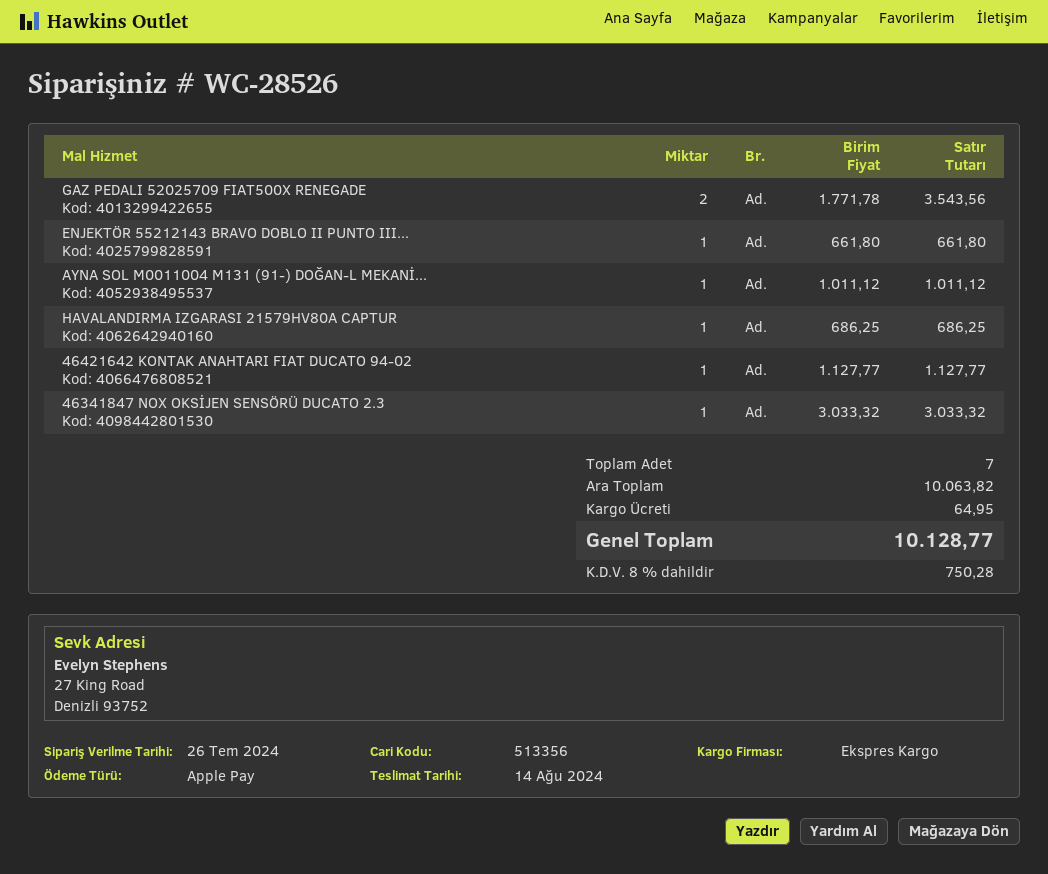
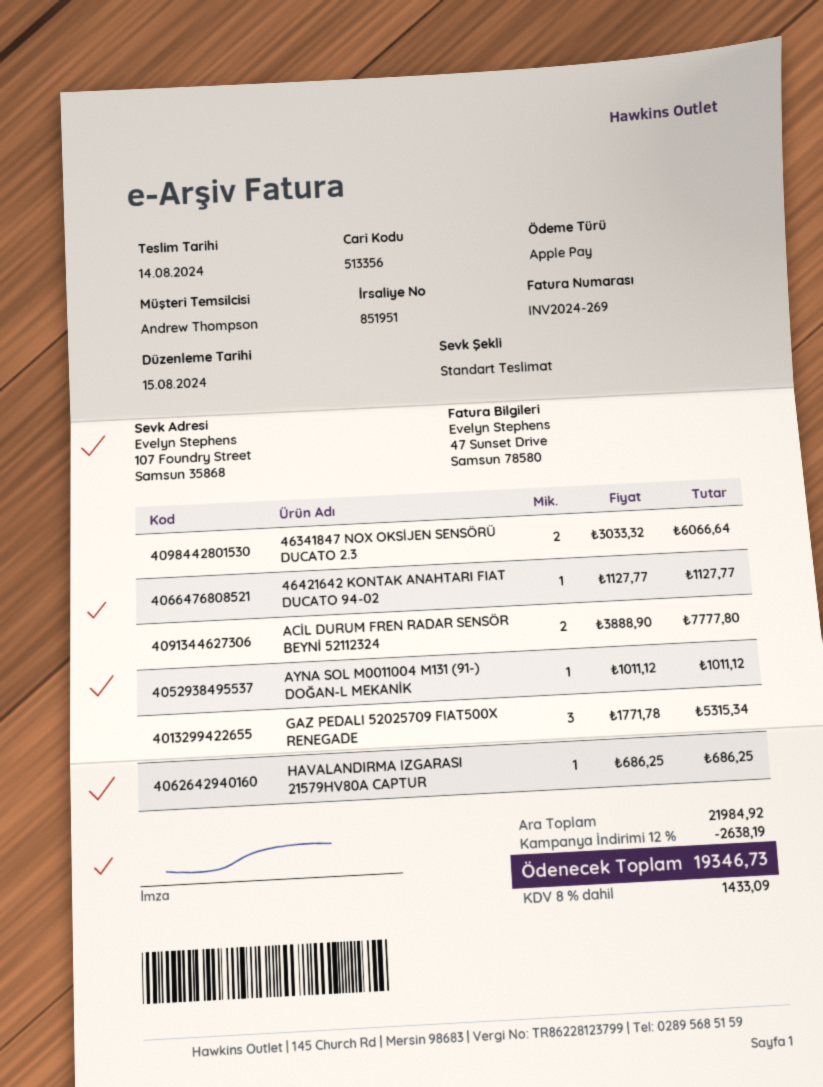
shipping method: express -> standard
ship to: 27 King Road, Denizli 93752 -> 107 Foundry Street, Samsun 35868
GAZ PEDALI 52025709 FIAT500X RENEGADE: 2 x 1771.78 = 3543.56 -> 3 x 1771.78 = 5315.34
ENJEKTÖR 55212143 BRAVO DOBLO II PUNTO III...: 1 x 661.80 = 661.80 -> none
46341847 NOX OKSİJEN SENSÖRÜ DUCATO 2.3: 1 x 3033.32 = 3033.32 -> 2 x 3033.32 = 6066.64
ACİL DURUM FREN RADAR SENSÖR BEYNİ 52112324: none -> 2 x 3888.90 = 7777.80
subtotal: 10063.82 -> 21984.92
discount: none -> 12% = 2638.19
shipping: 64.95 -> none
tax: 8% = 750.28 -> 8% = 1433.09
total: 10128.77 -> 19346.73

